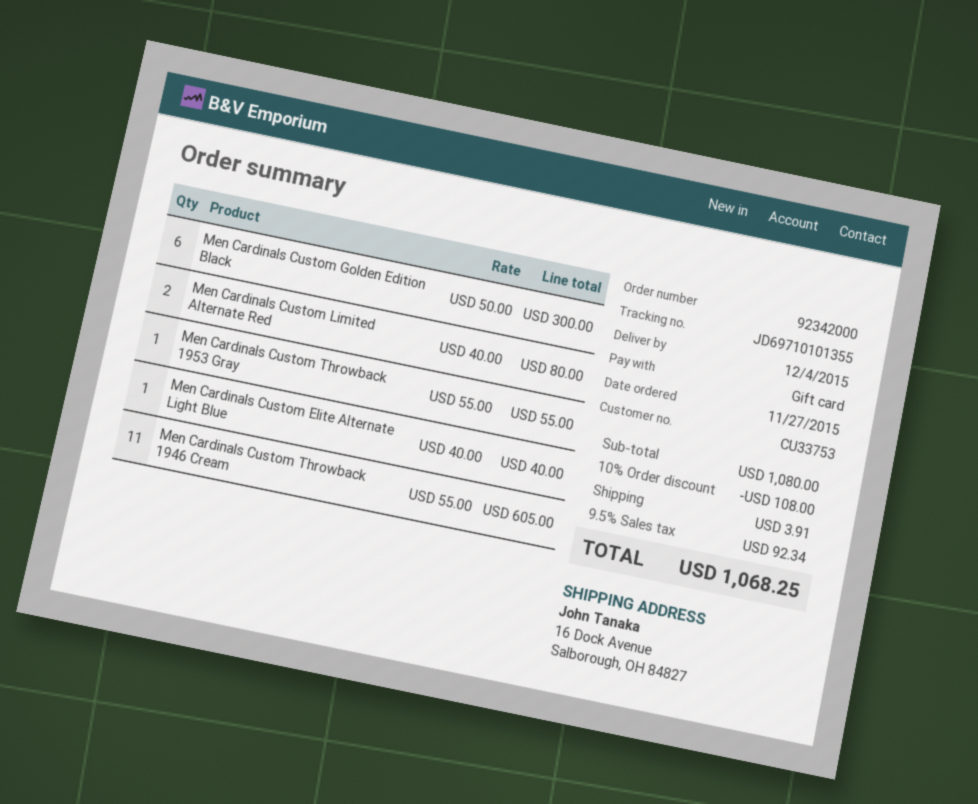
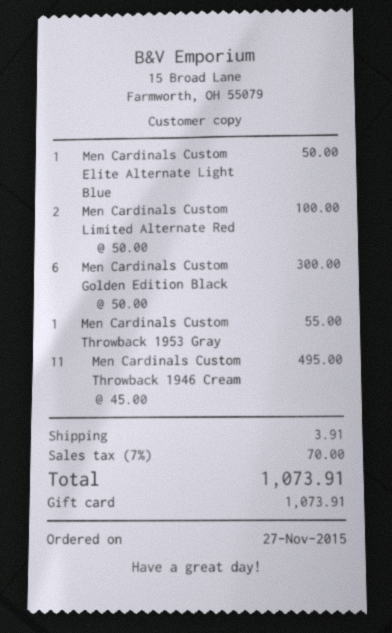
Men Cardinals Custom Limited Alternate Red: 2 x 40.00 = 80.00 -> 2 x 50.00 = 100.00
Men Cardinals Custom Elite Alternate Light Blue: 1 x 40.00 = 40.00 -> 1 x 50.00 = 50.00
Men Cardinals Custom Throwback 1946 Cream: 11 x 55.00 = 605.00 -> 11 x 45.00 = 495.00
discount: 10% = 108.00 -> none
tax: 9.5% = 92.34 -> 7% = 70.00
total: 1068.25 -> 1073.91

